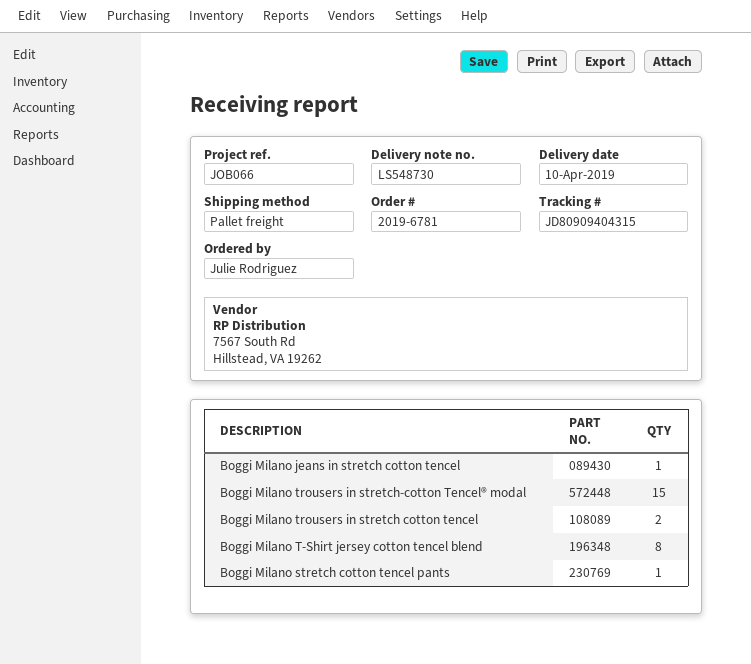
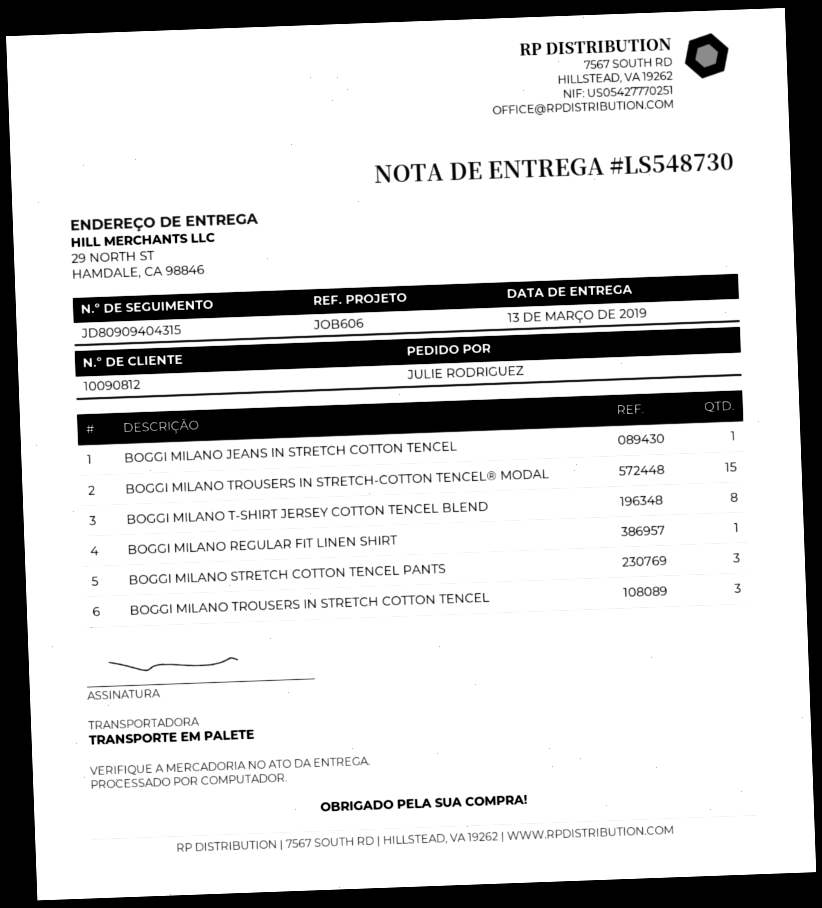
delivery date: 2019-04-10 -> 2019-03-13
reference: JOB066 -> JOB606
Boggi Milano trousers in stretch cotton tencel: 2 -> 3
Boggi Milano stretch cotton tencel pants: 1 -> 3
BOGGI MILANO REGULAR FIT LINEN SHIRT: none -> 1

